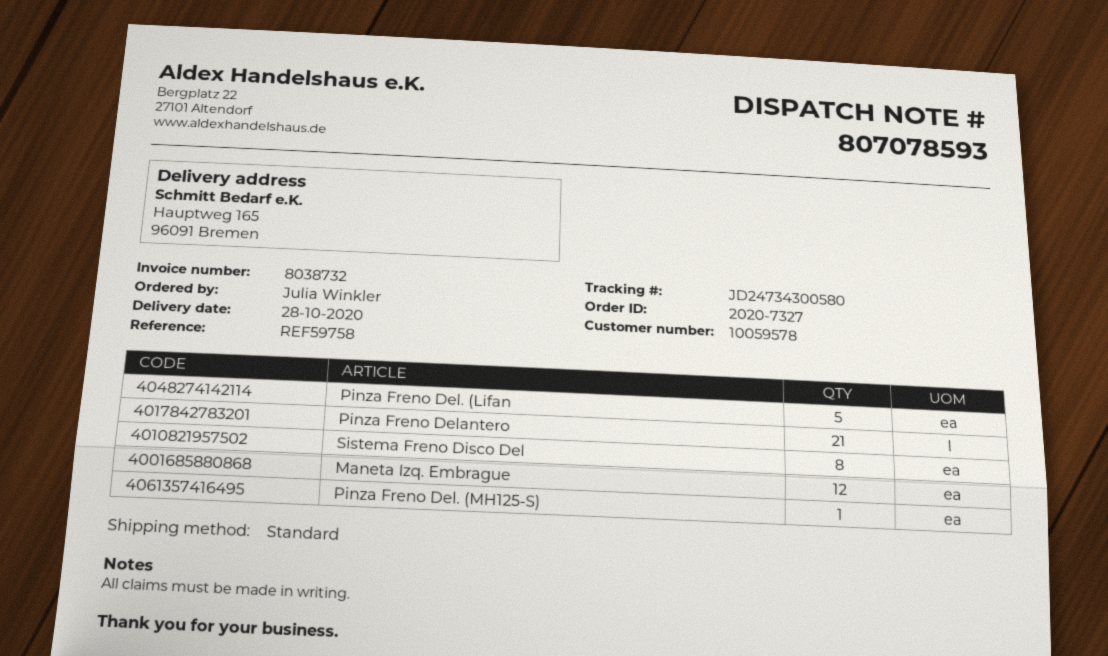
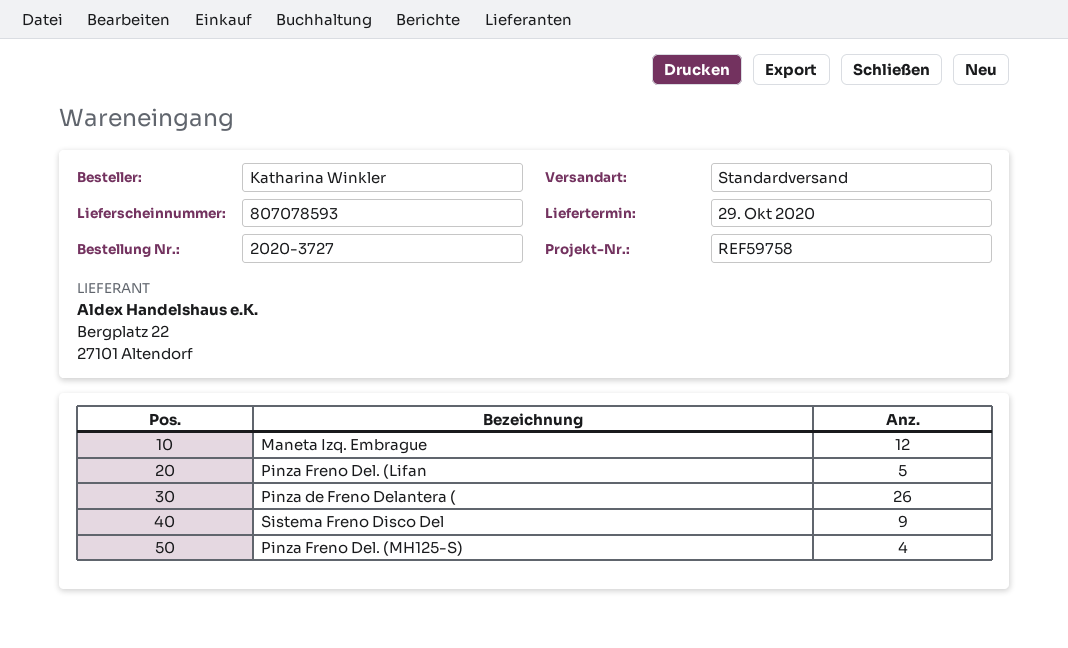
order number: 2020-7327 -> 2020-3727
delivery date: 2020-10-28 -> 2020-10-29
ordered by: Julia Winkler -> Katharina Winkler
Pinza Freno Delantero: 21 -> none
Sistema Freno Disco Del: 8 -> 9
Pinza Freno Del. (MH125-S): 1 -> 4
Pinza de Freno Delantera (: none -> 26

